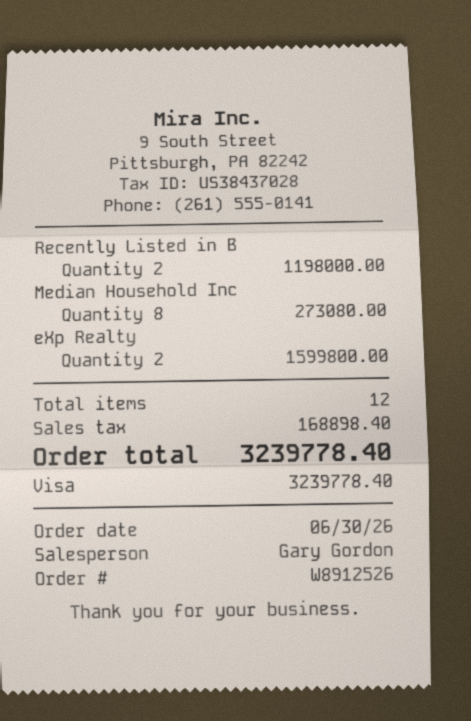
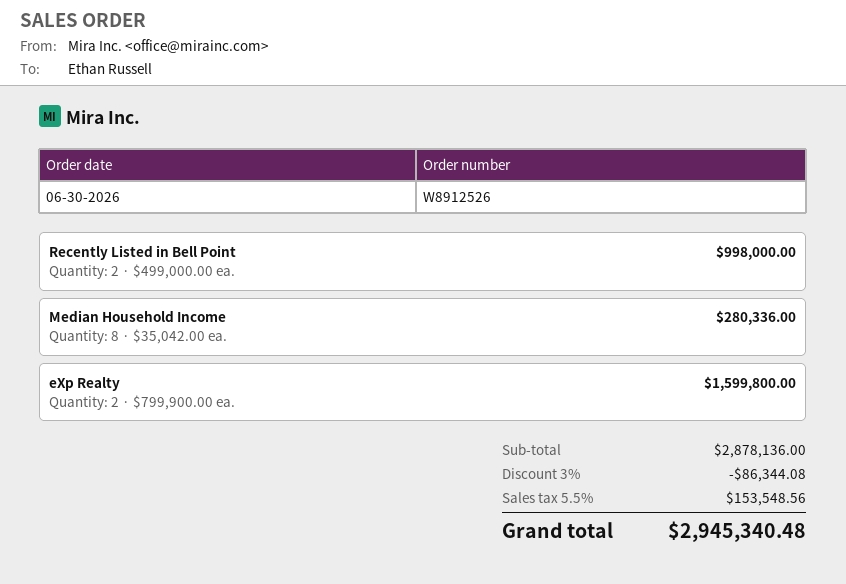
Recently Listed in B: 2 for 1198000.00 -> 2 for 998000.00
Median Household Inc: 8 for 273080.00 -> 8 for 280336.00
discount: none -> 3% = 86344.08
tax: 168898.40 -> 153548.56
total: 3239778.40 -> 2945340.48

